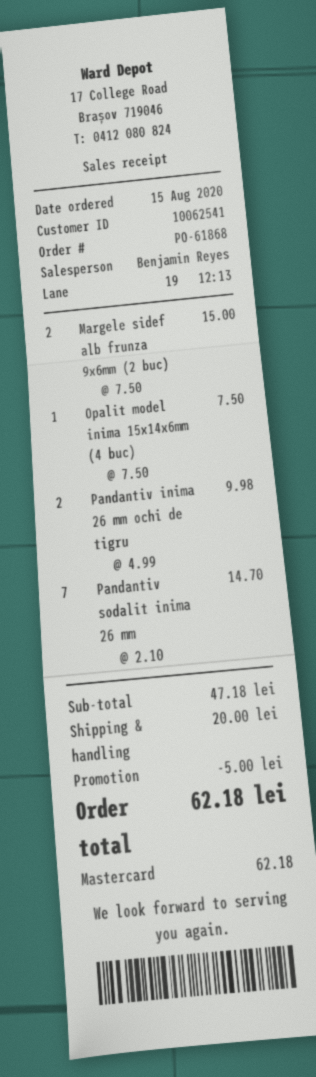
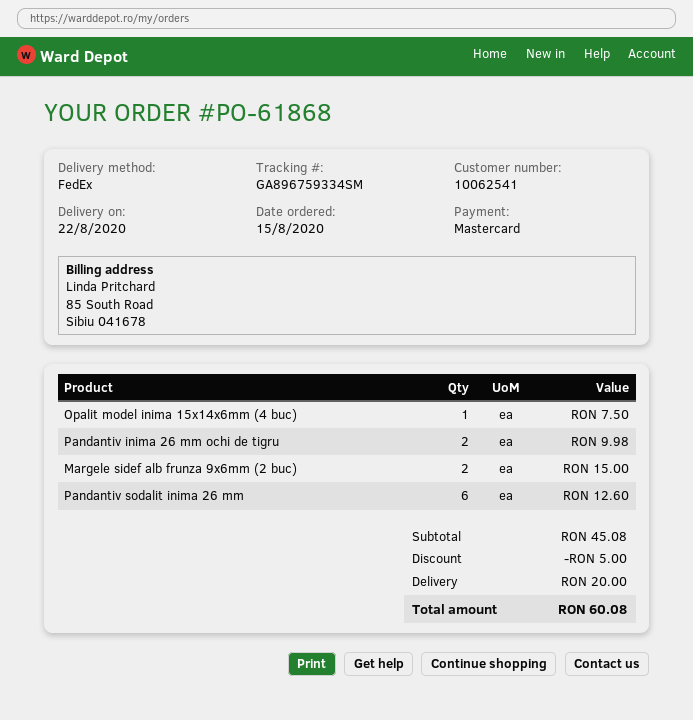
Pandantiv sodalit inima 26 mm: 7 for 14.70 -> 6 for 12.60
subtotal: 47.18 -> 45.08
total: 62.18 -> 60.08

